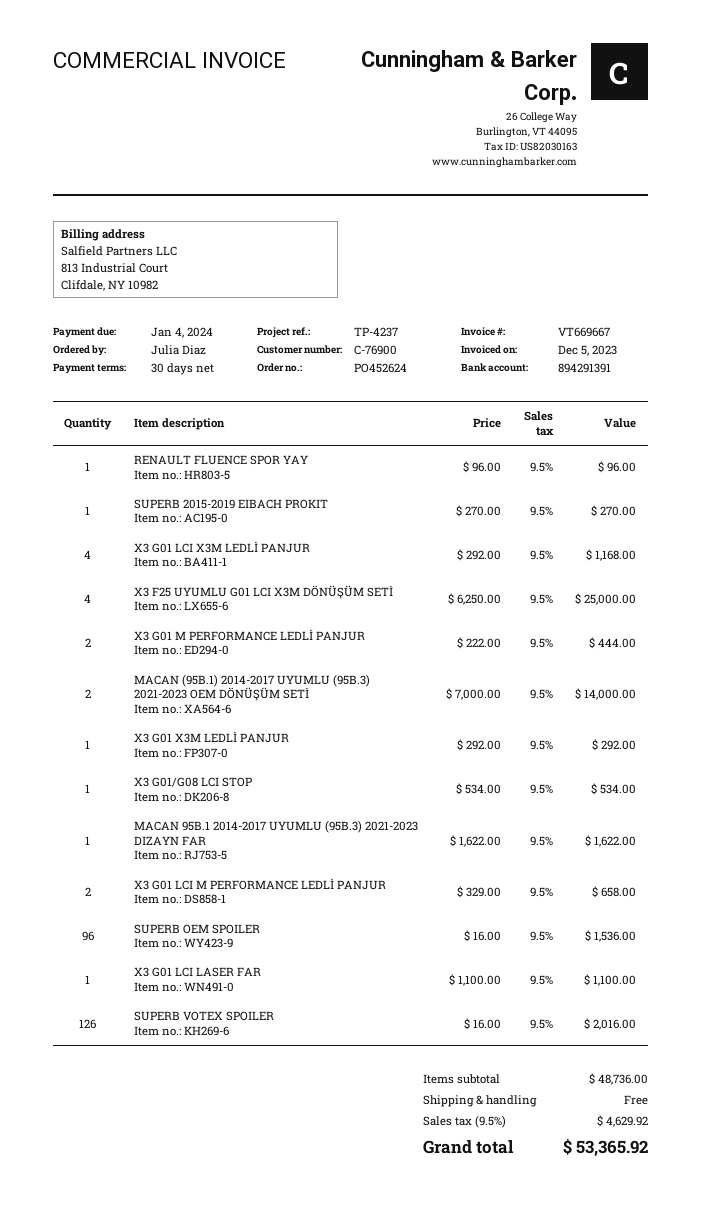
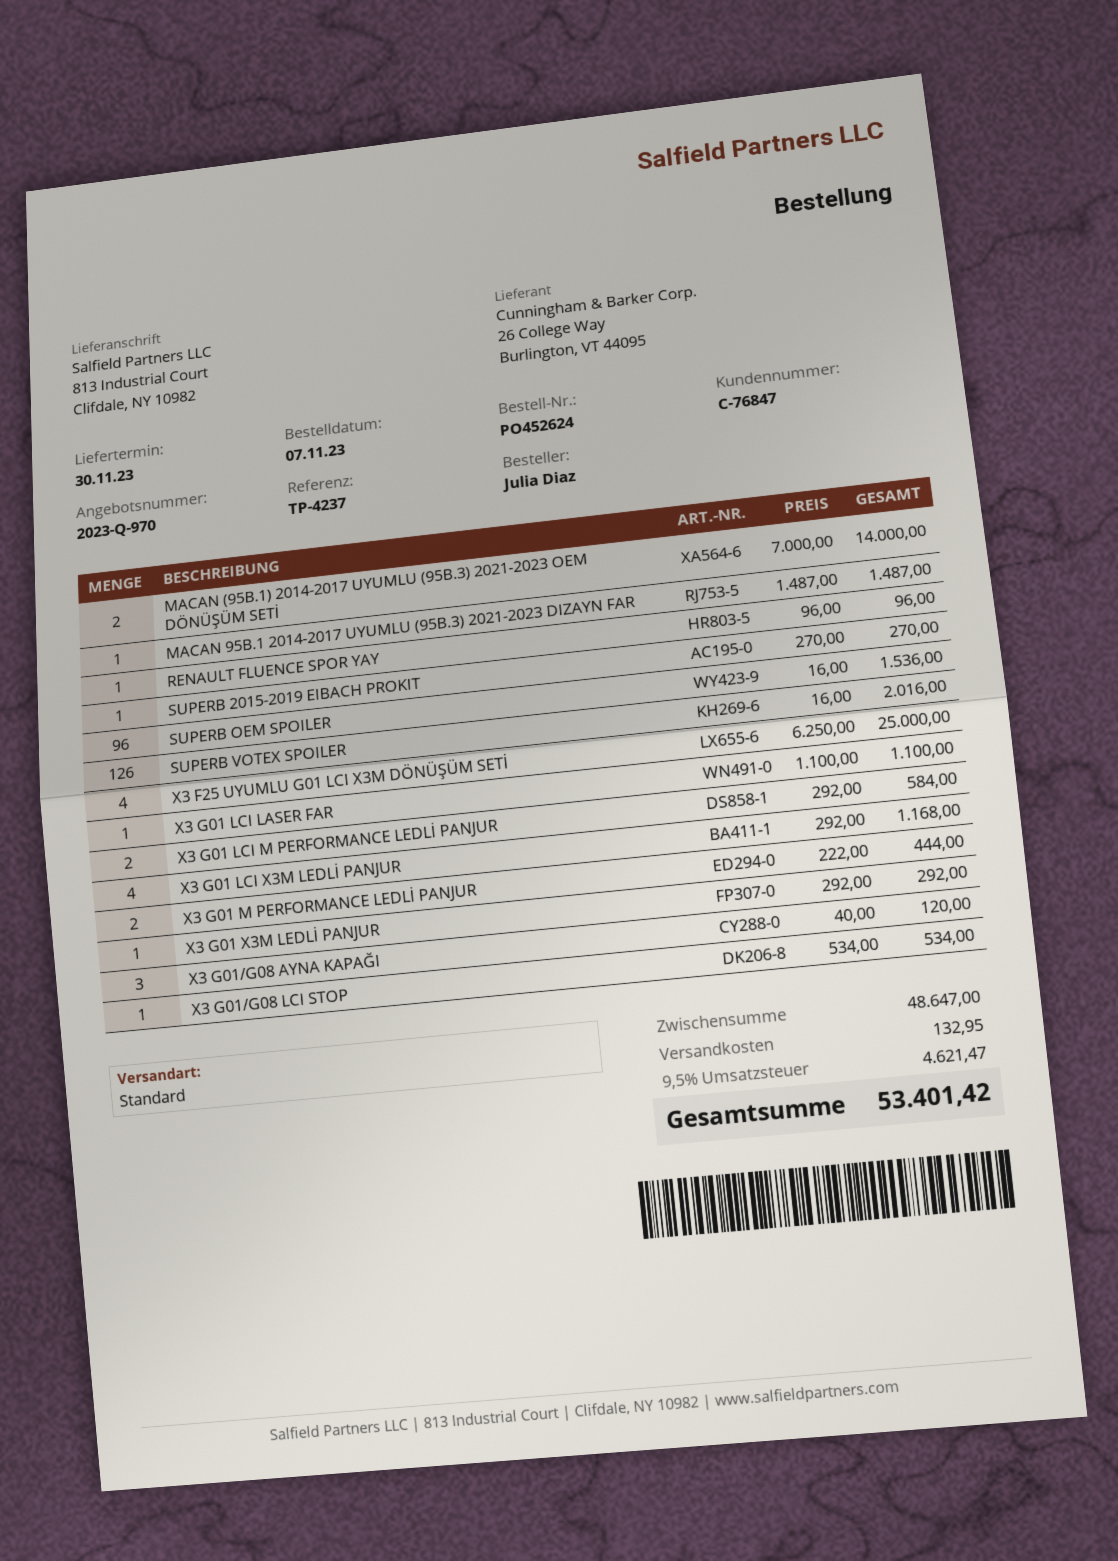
customer number: C-76900 -> C-76847
MACAN 95B.1 2014-2017 UYUMLU (95B.3) 2021-2023 DIZAYN FAR: 1 x 1622.00 = 1622.00 -> 1 x 1487.00 = 1487.00
X3 G01 LCI M PERFORMANCE LEDLİ PANJUR: 2 x 329.00 = 658.00 -> 2 x 292.00 = 584.00
X3 G01/G08 AYNA KAPAĞI: none -> 3 x 40.00 = 120.00
subtotal: 48736.00 -> 48647.00
shipping: 0.00 -> 132.95
tax: 9.5% = 4629.92 -> 9.5% = 4621.47
total: 53365.92 -> 53401.42

